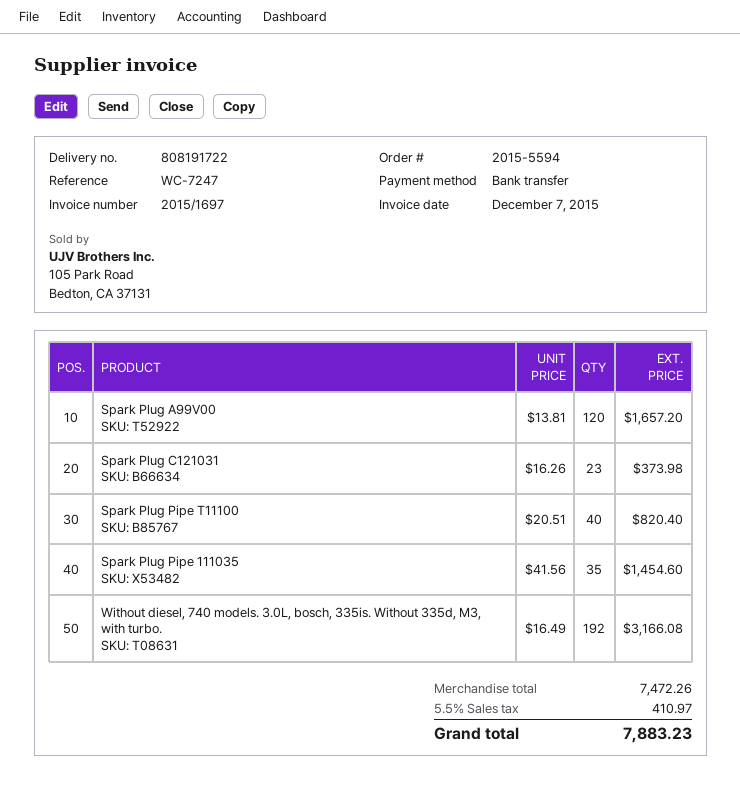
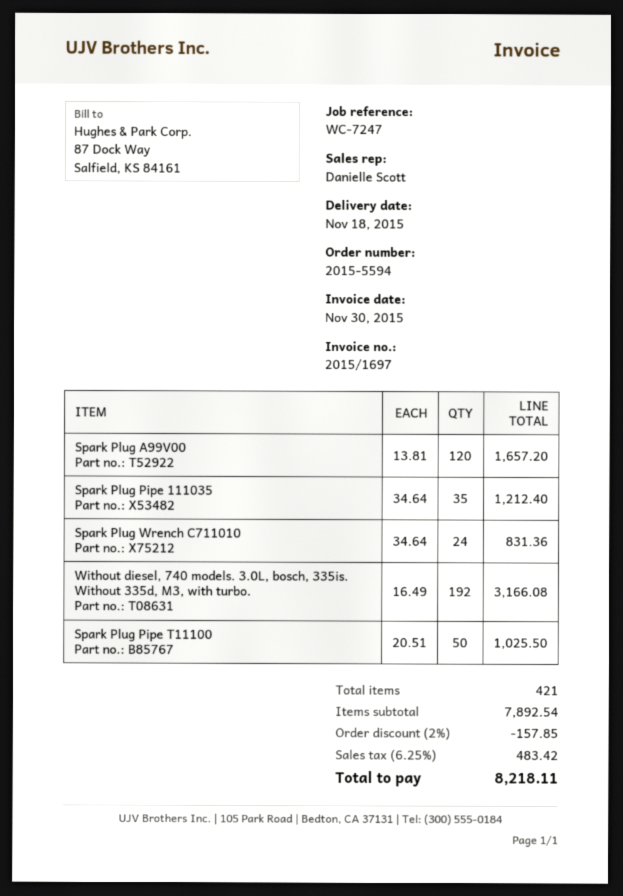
invoice date: 2015-12-07 -> 2015-11-30
Spark Plug C121031: 23 x 16.26 = 373.98 -> none
Spark Plug Pipe T11100: 40 x 20.51 = 820.40 -> 50 x 20.51 = 1025.50
Spark Plug Pipe 111035: 35 x 41.56 = 1454.60 -> 35 x 34.64 = 1212.40
Spark Plug Wrench C711010: none -> 24 x 34.64 = 831.36
subtotal: 7472.26 -> 7892.54
discount: none -> 2% = 157.85
tax: 5.5% = 410.97 -> 6.25% = 483.42
total: 7883.23 -> 8218.11

